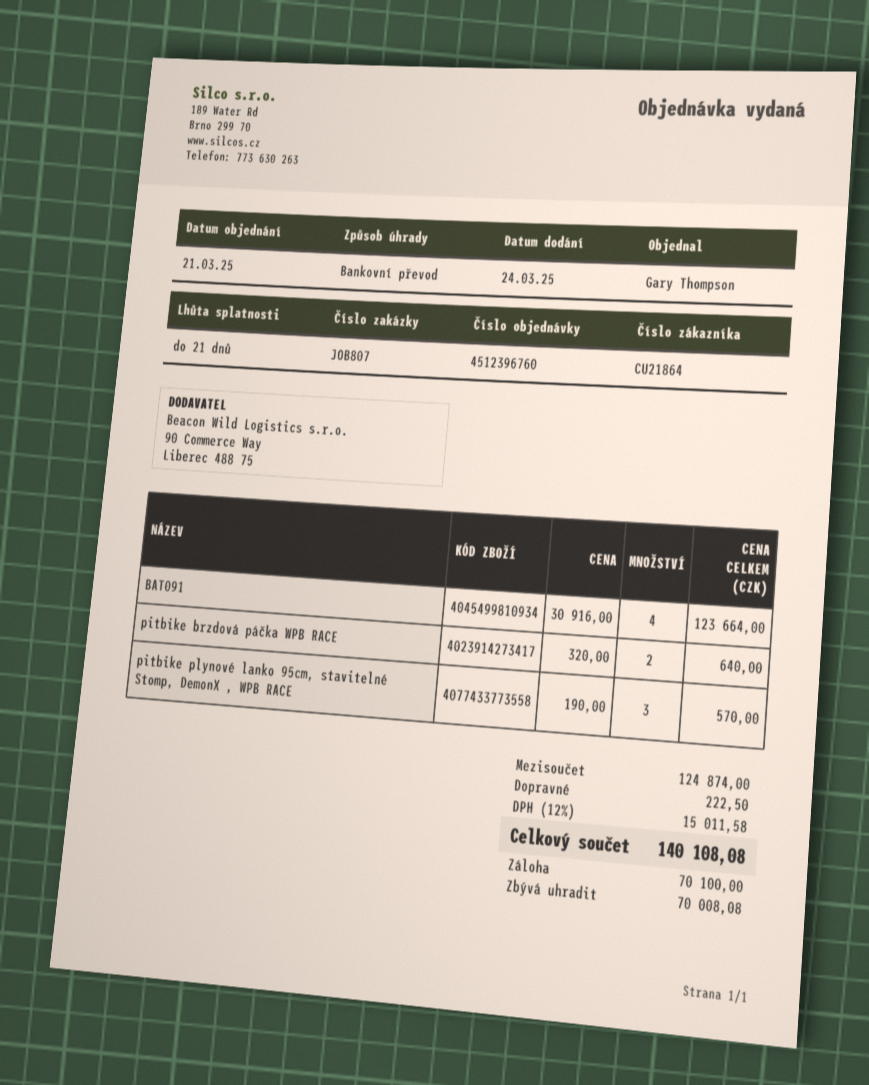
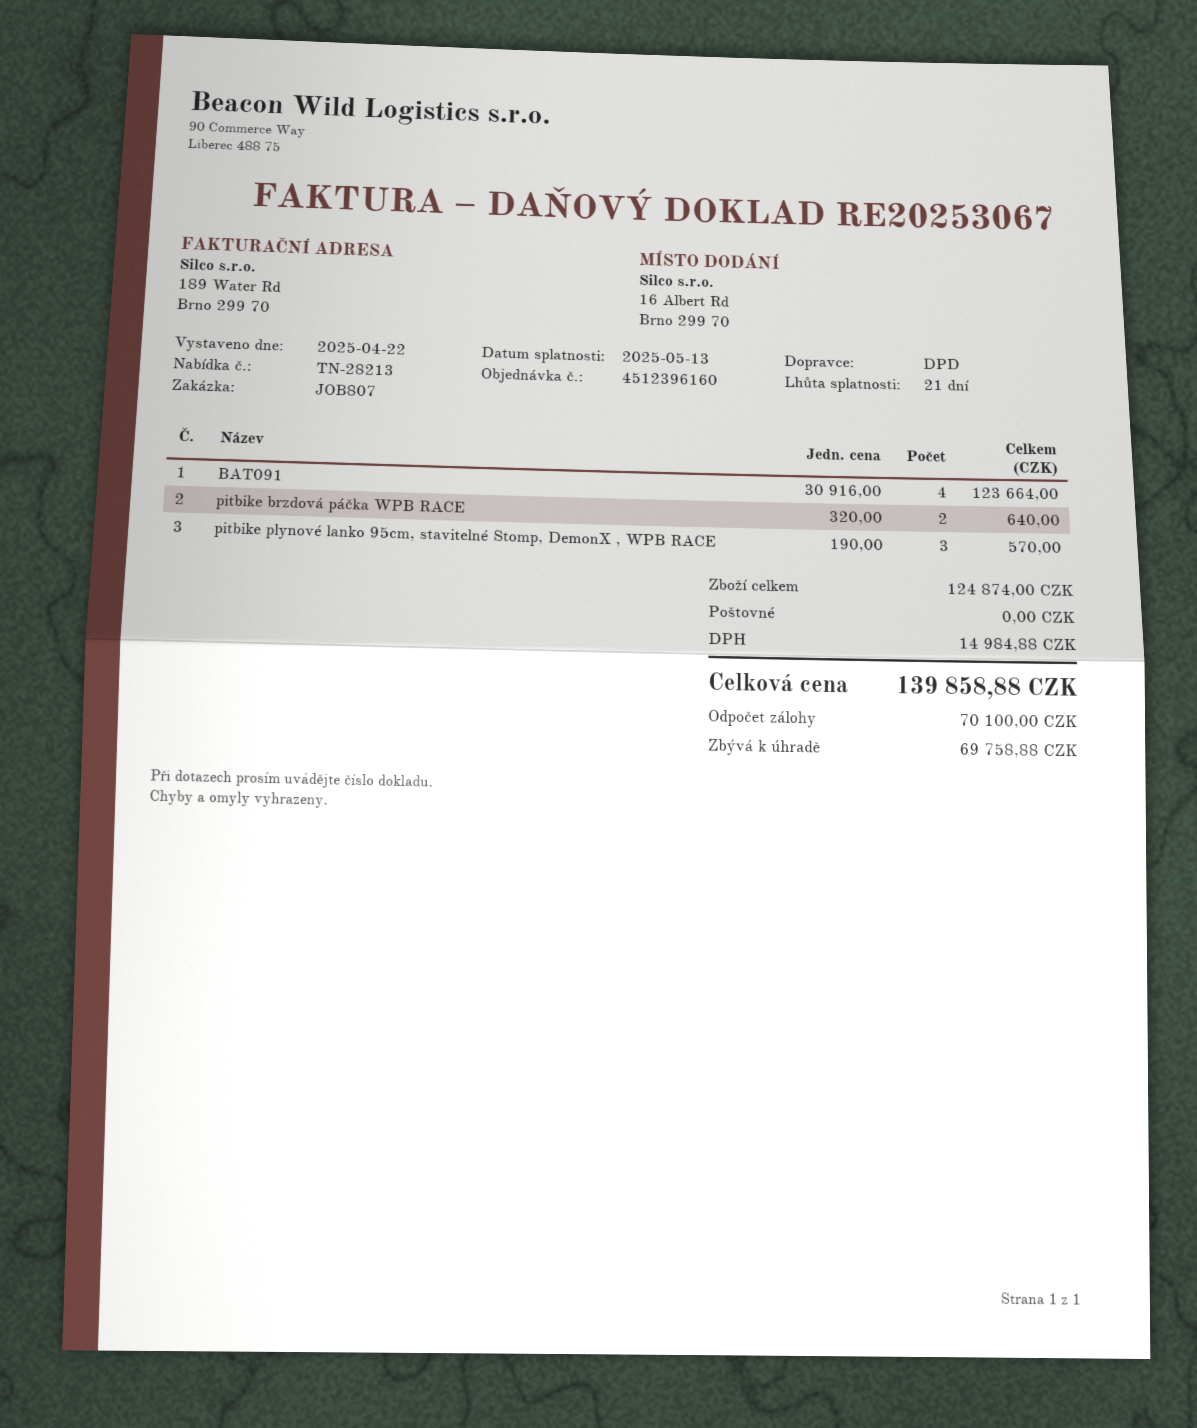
order number: 4512396760 -> 4512396160
shipping: 222.50 -> 0.00
tax: 15011.58 -> 14984.88
total: 140108.08 -> 139858.88
balance: 70008.08 -> 69758.88

